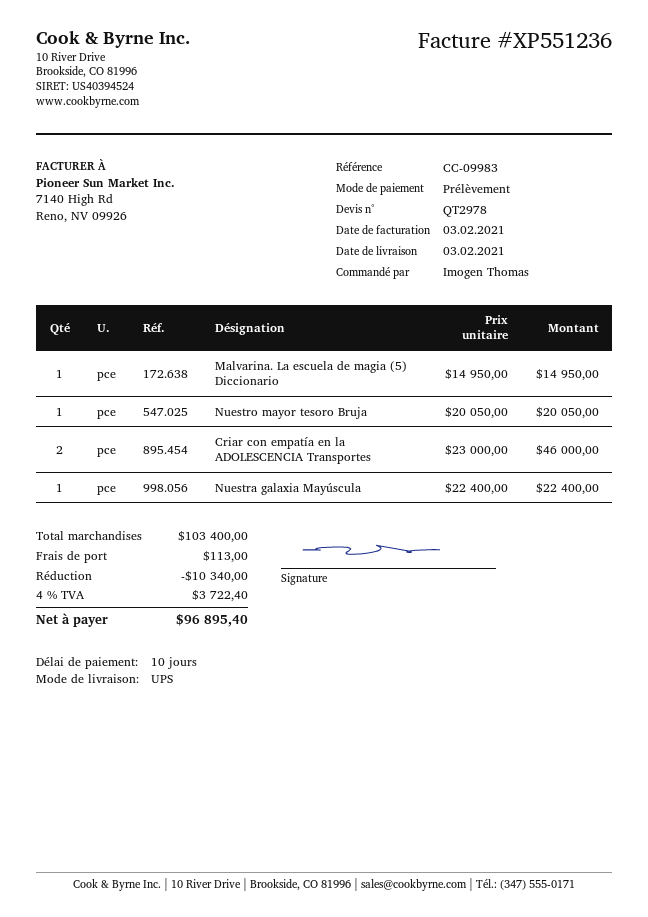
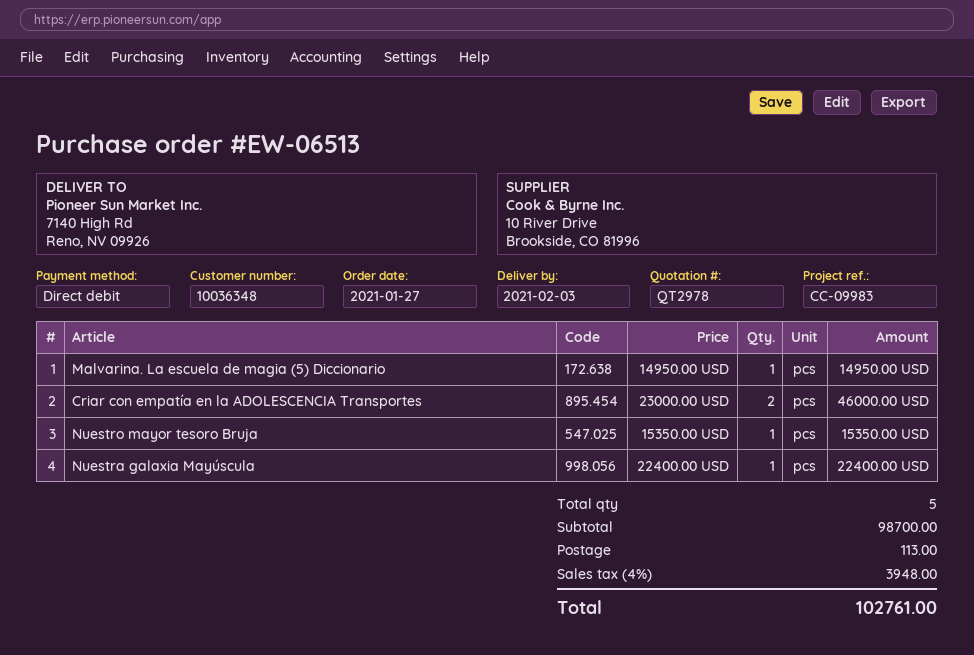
Nuestro mayor tesoro Bruja: 1 x 20050.00 = 20050.00 -> 1 x 15350.00 = 15350.00
subtotal: 103400.00 -> 98700.00
discount: 10340.00 -> none
tax: 4% = 3722.40 -> 4% = 3948.00
total: 96895.40 -> 102761.00

